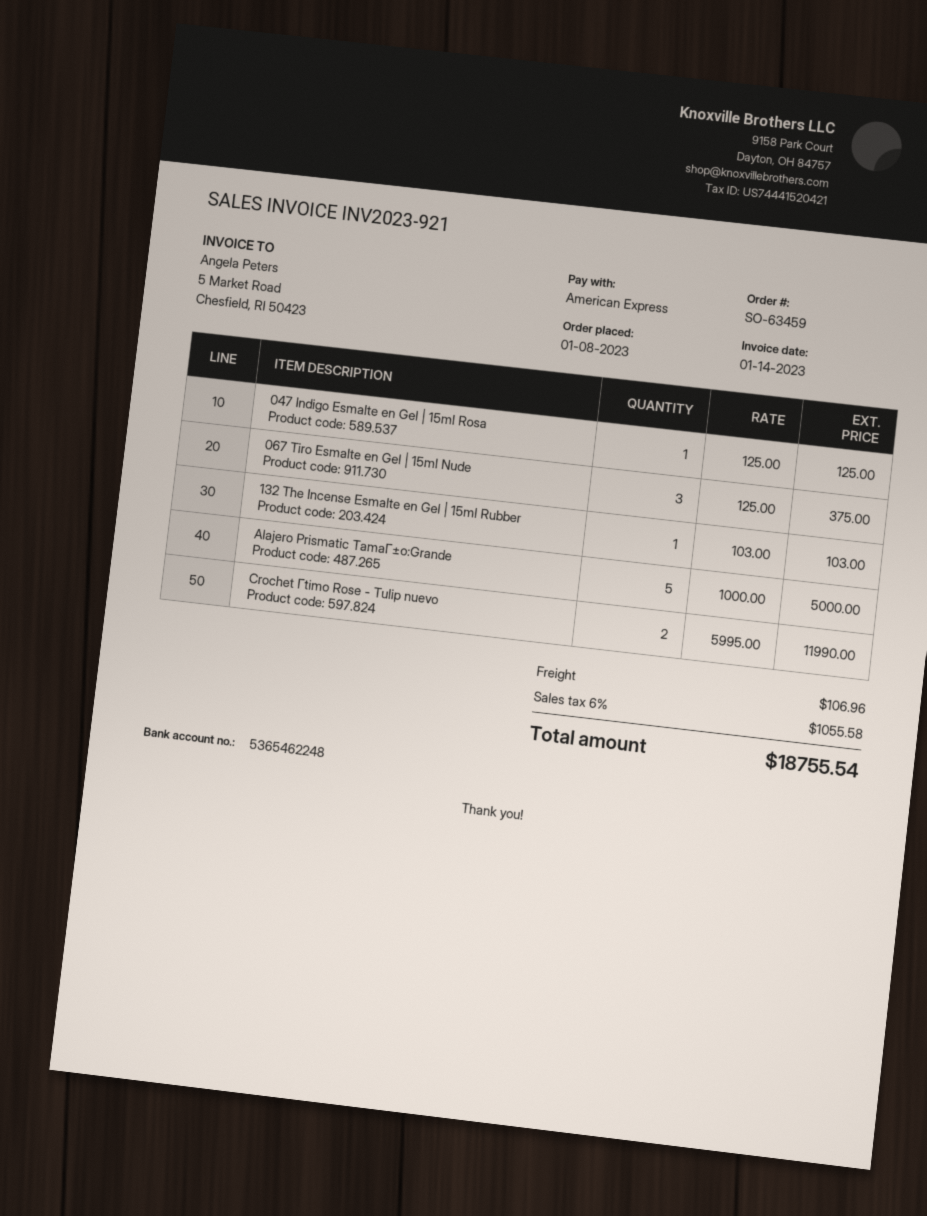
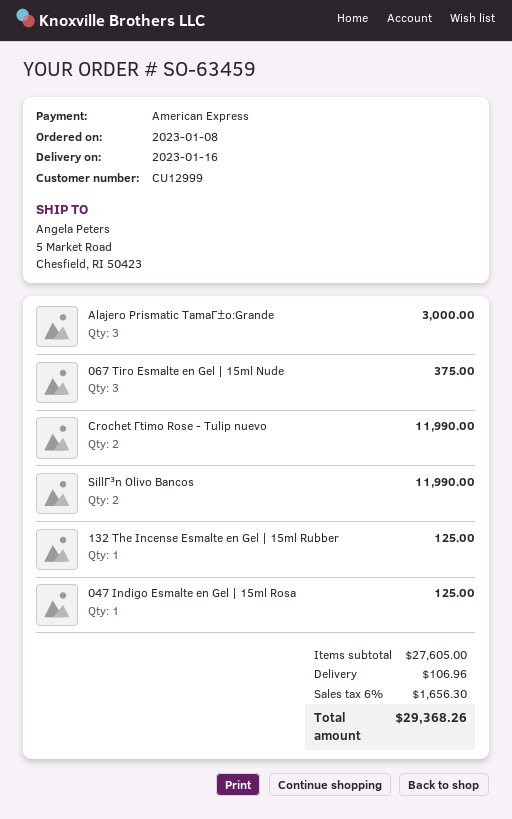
132 The Incense Esmalte en Gel | 15ml Rubber: 1 for 103.00 -> 1 for 125.00
Alajero Prismatic TamaΓ±o:Grande: 5 for 5000.00 -> 3 for 3000.00
SillΓ³n Olivo Bancos: none -> 2 for 11990.00
tax: 6% = 1055.58 -> 6% = 1656.30
total: 18755.54 -> 29368.26

